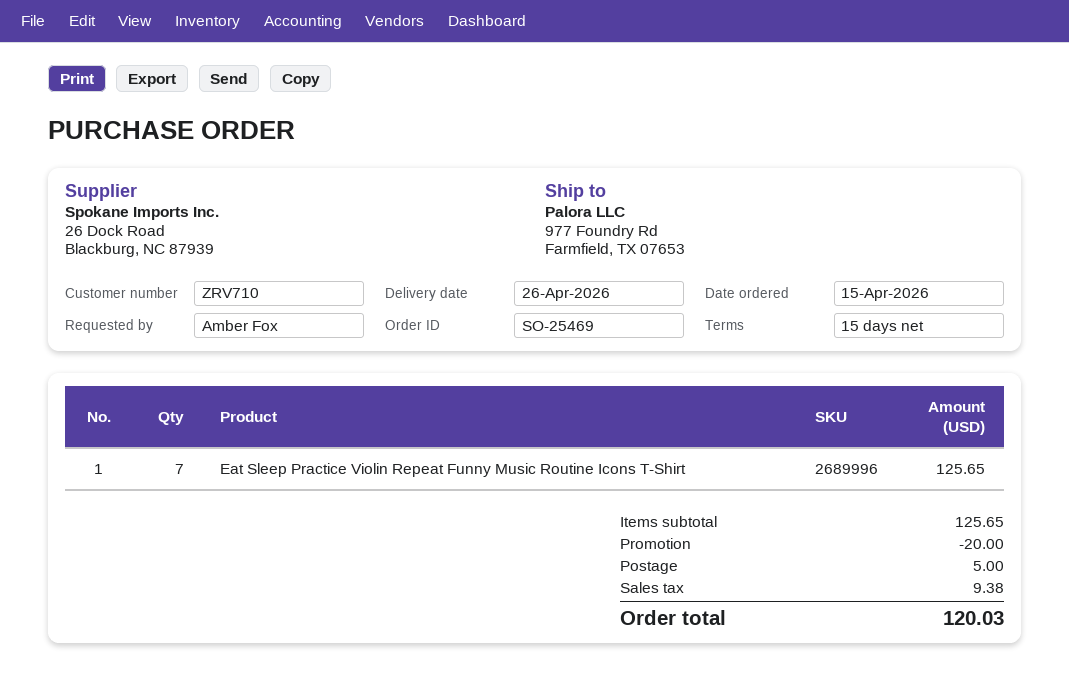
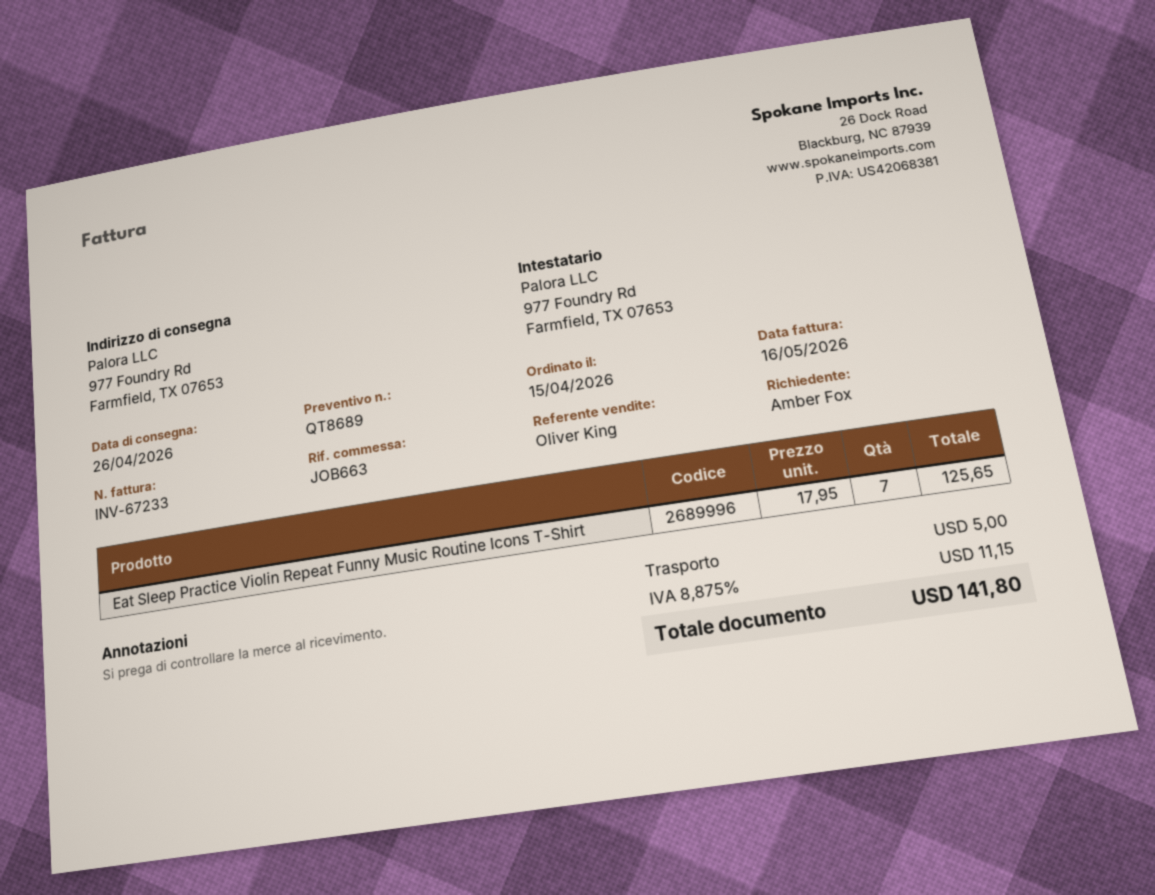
discount: 20.00 -> none
tax: 9.38 -> 11.15
total: 120.03 -> 141.80

